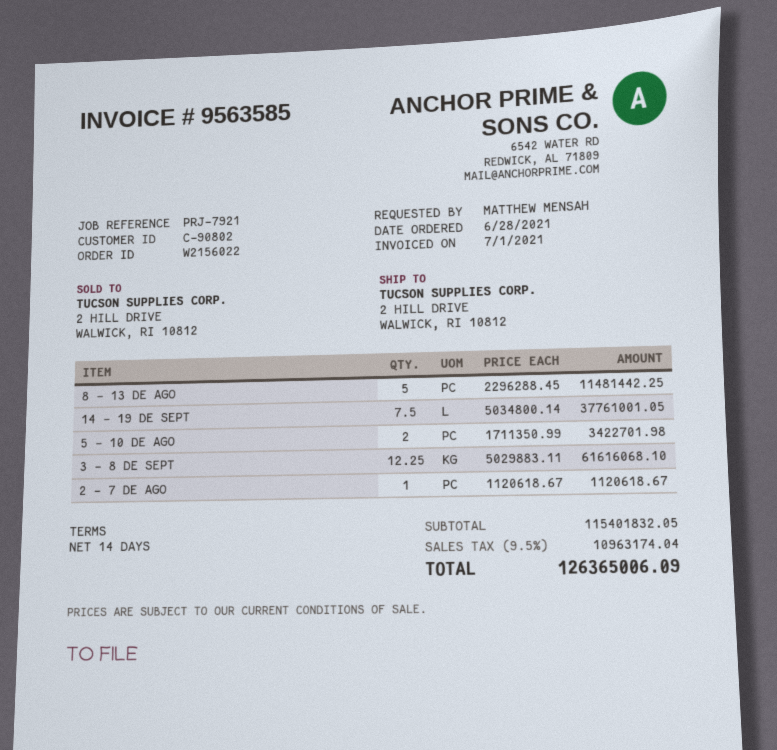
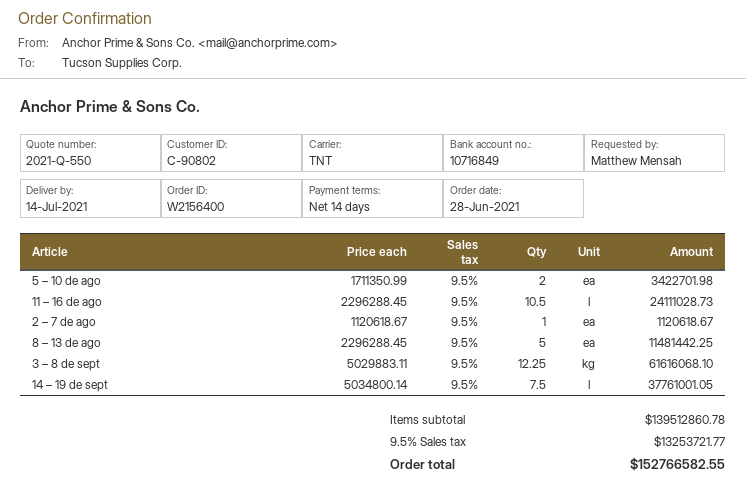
order number: W2156022 -> W2156400
11 – 16 de ago: none -> 10.5 x 2296288.45 = 24111028.73
subtotal: 115401832.05 -> 139512860.78
tax: 9.5% = 10963174.04 -> 9.5% = 13253721.77
total: 126365006.09 -> 152766582.55

